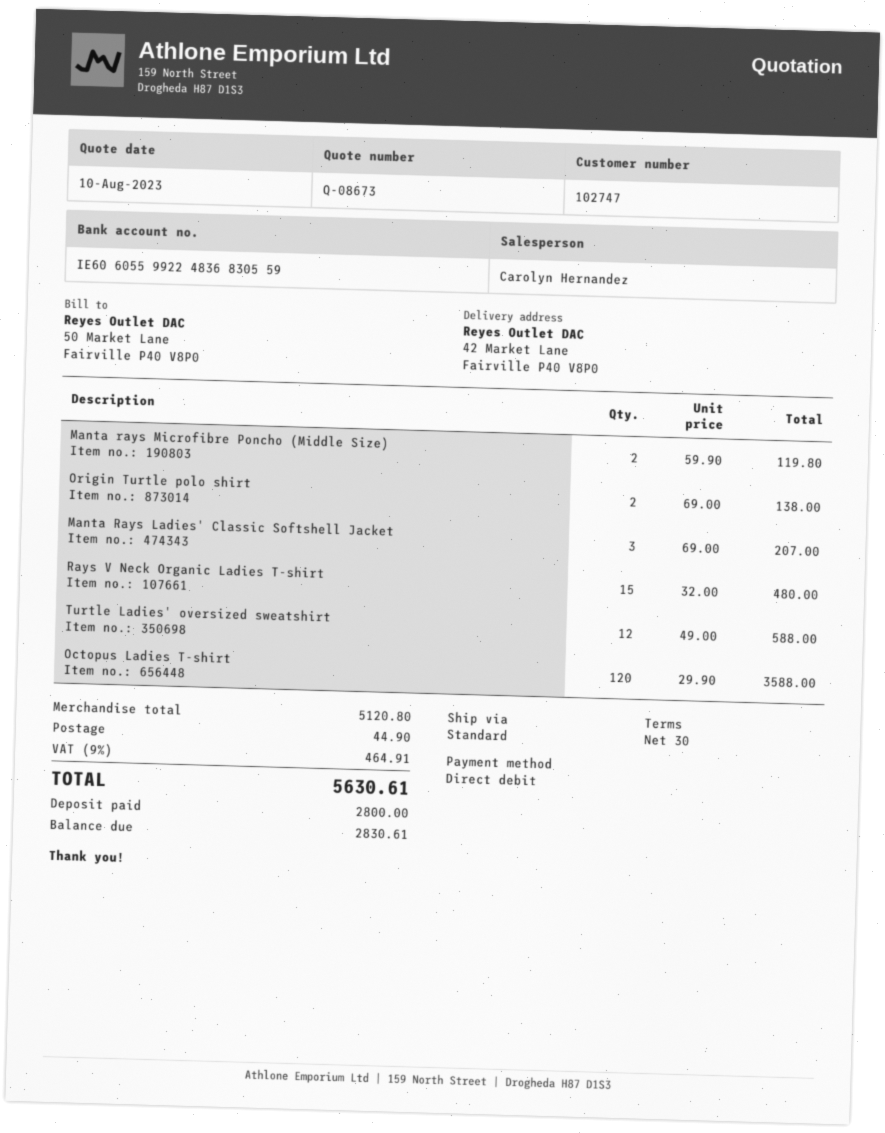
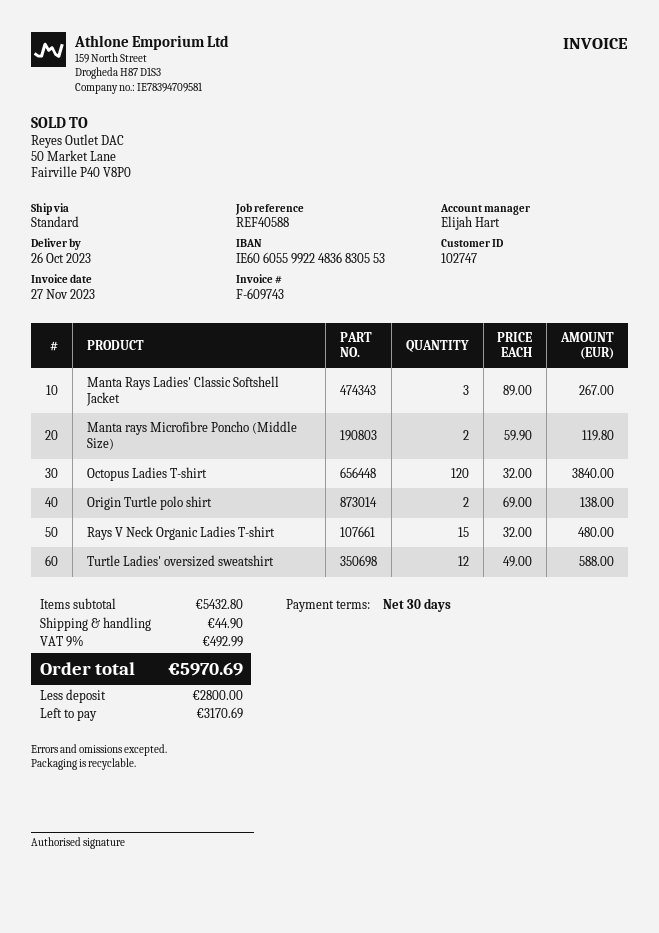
sales rep: Carolyn Hernandez -> Elijah Hart
bank account: IE60605599224836830559 -> IE60605599224836830553
Manta Rays Ladies' Classic Softshell Jacket: 3 x 69.00 = 207.00 -> 3 x 89.00 = 267.00
Octopus Ladies T-shirt: 120 x 29.90 = 3588.00 -> 120 x 32.00 = 3840.00
subtotal: 5120.80 -> 5432.80
tax: 9% = 464.91 -> 9% = 492.99
total: 5630.61 -> 5970.69
balance: 2830.61 -> 3170.69

